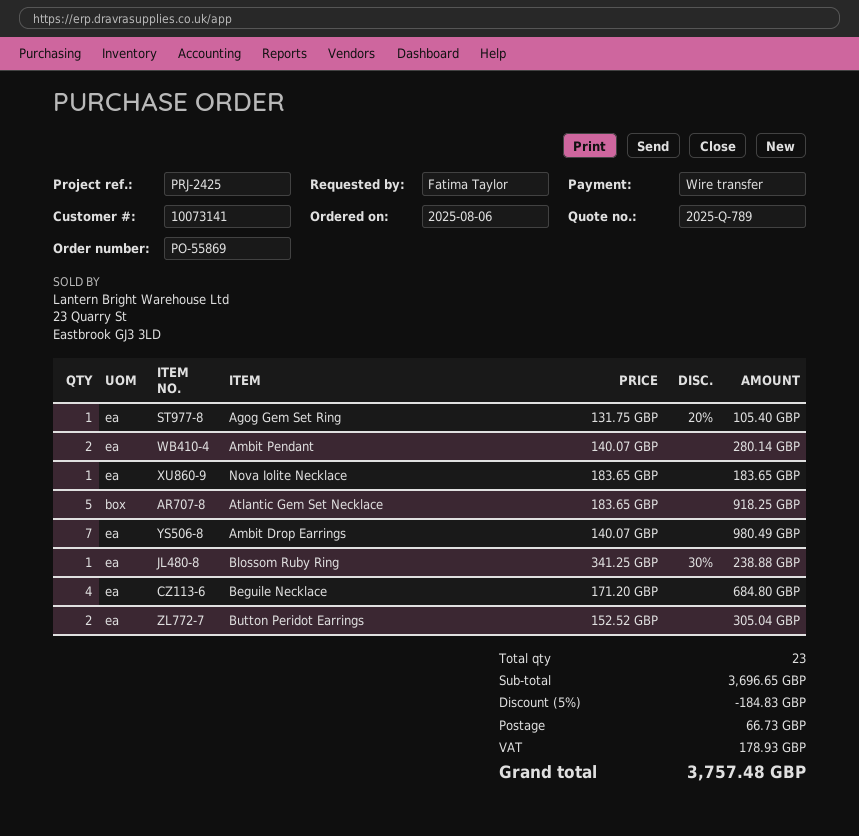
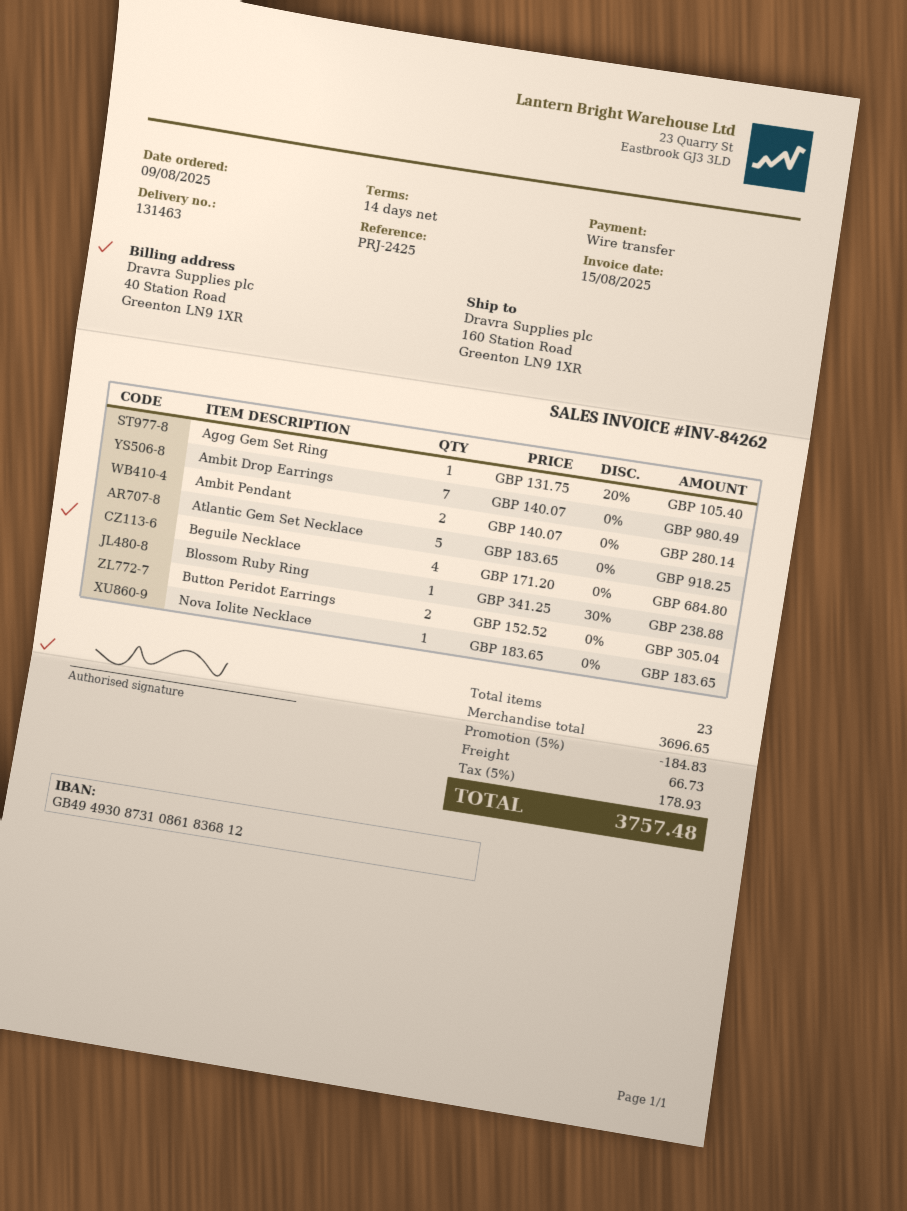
order date: 2025-08-06 -> 2025-08-09

